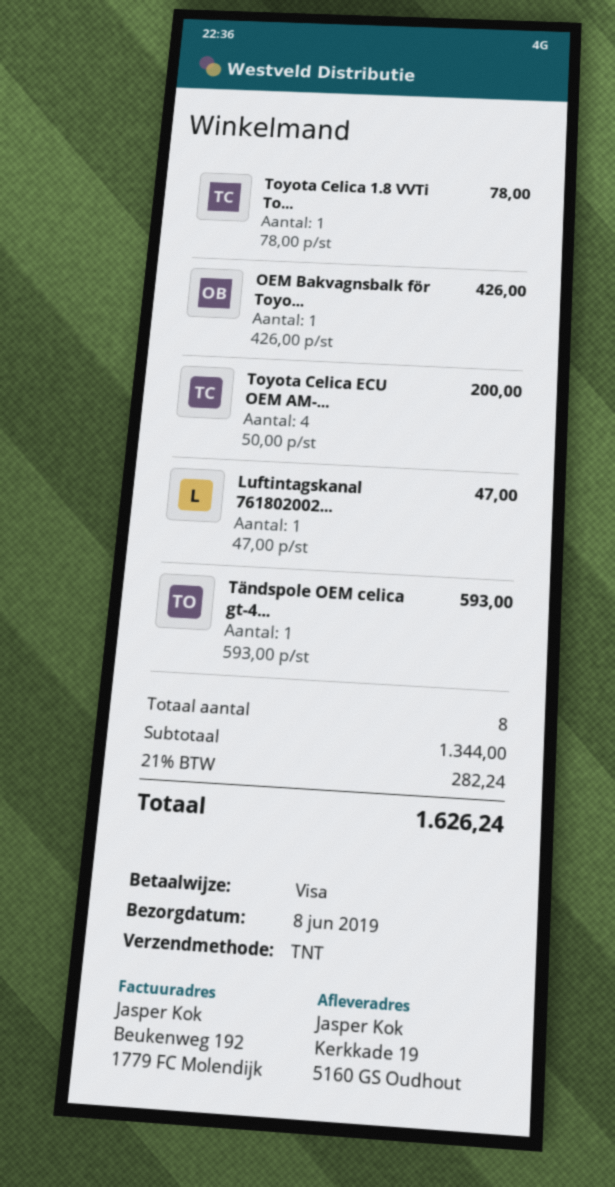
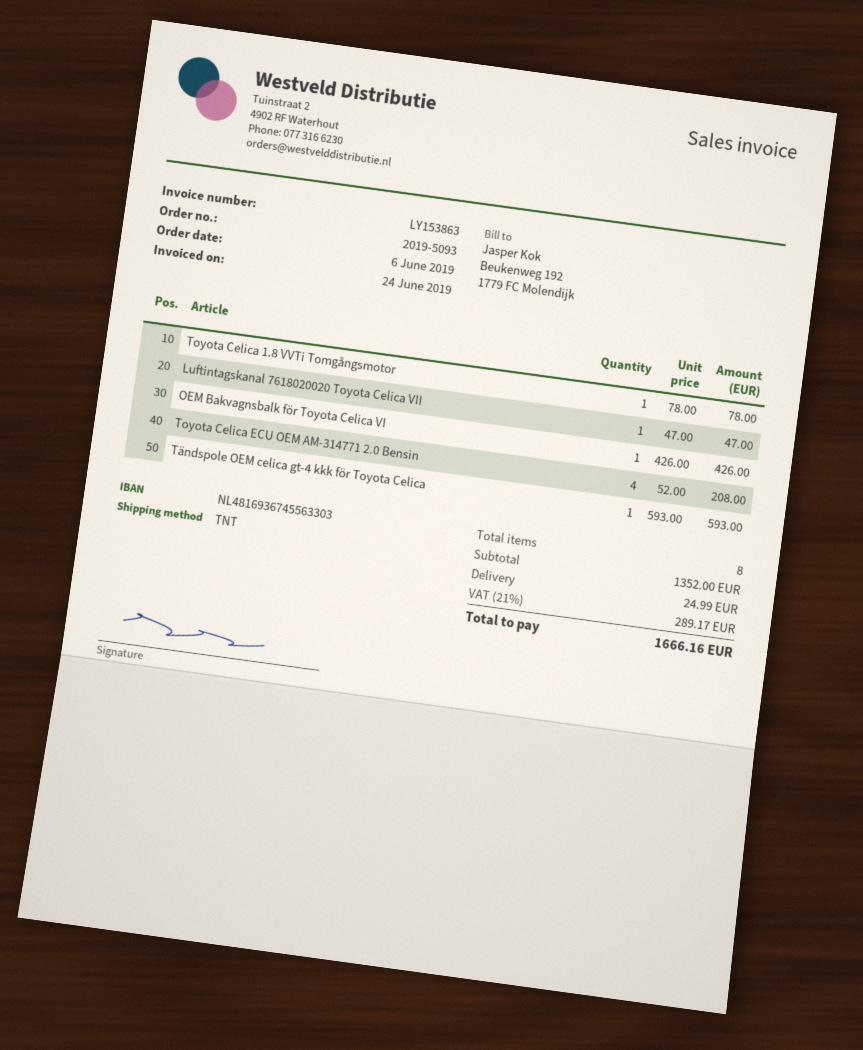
Toyota Celica ECU OEM AM-...: 4 x 50.00 = 200.00 -> 4 x 52.00 = 208.00
subtotal: 1344.00 -> 1352.00
shipping: none -> 24.99
tax: 21% = 282.24 -> 21% = 289.17
total: 1626.24 -> 1666.16

